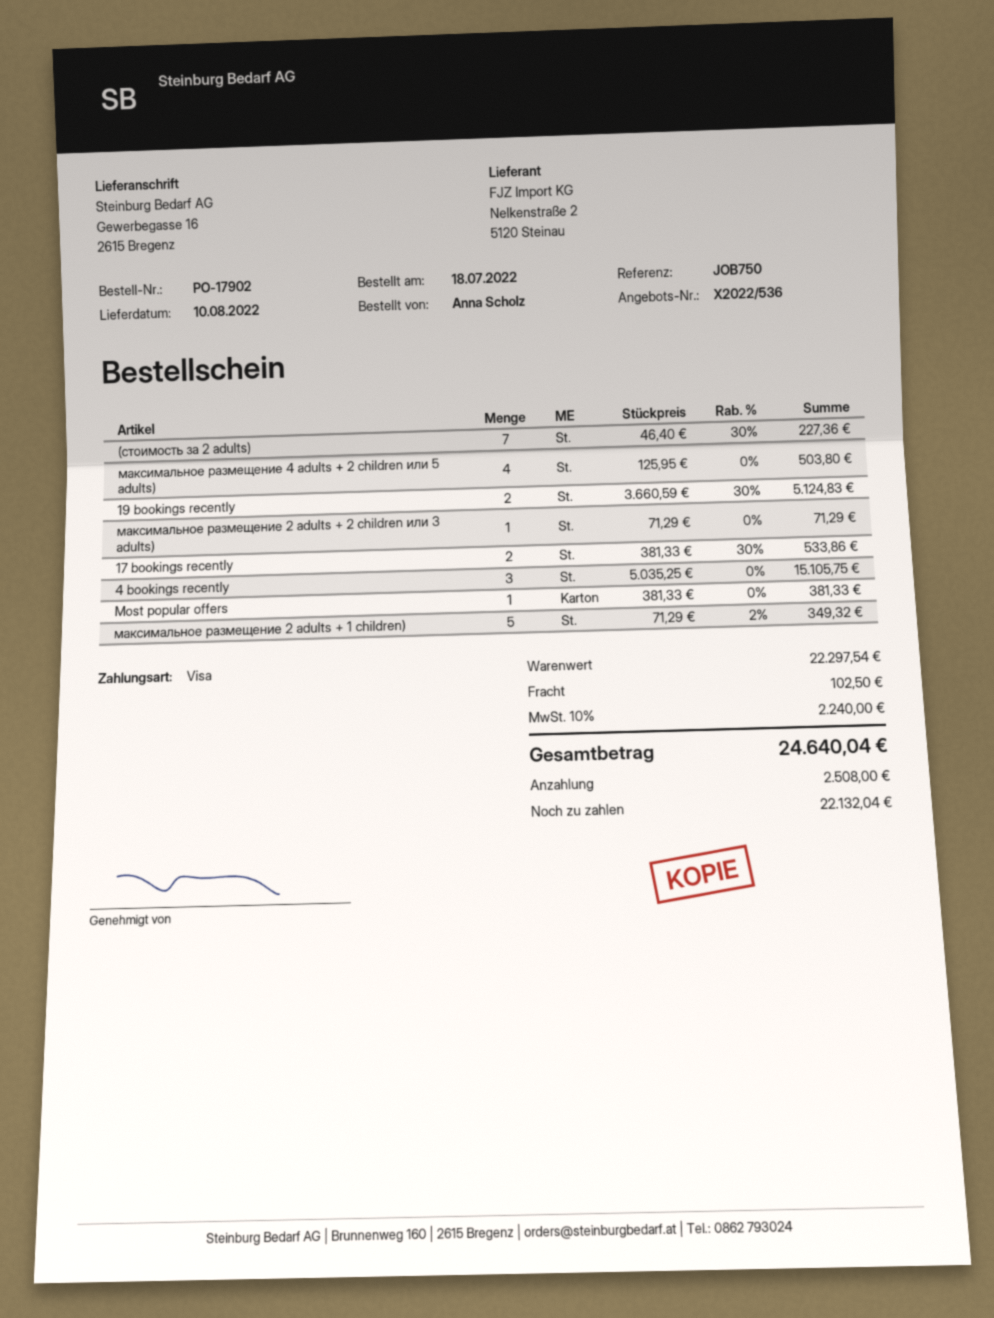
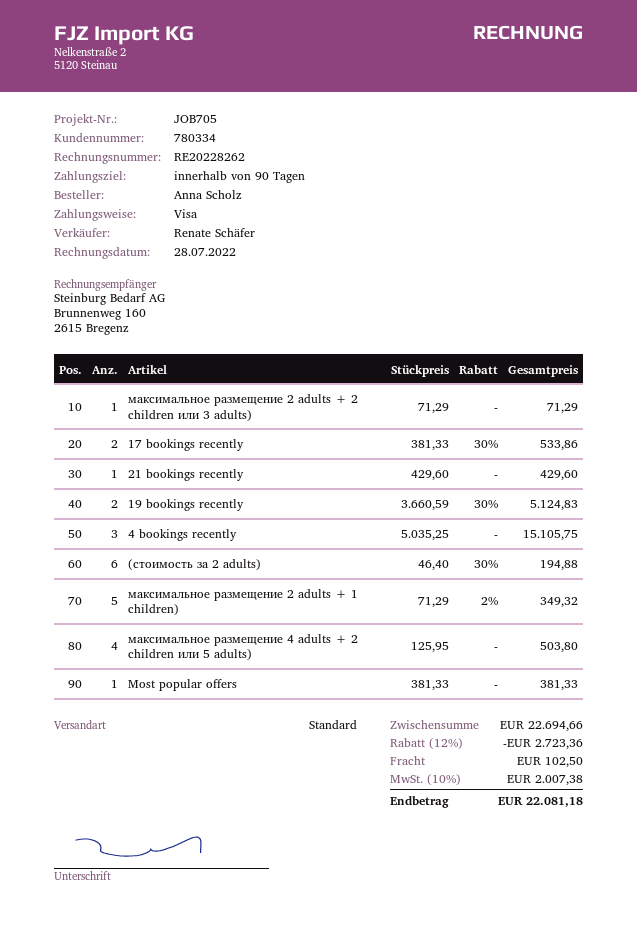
reference: JOB750 -> JOB705
(стоимость за 2 adults): 7 x 46.40 - 30% = 227.36 -> 6 x 46.40 - 30% = 194.88
21 bookings recently: none -> 1 x 429.60 = 429.60
subtotal: 22297.54 -> 22694.66
discount: none -> 12% = 2723.36
tax: 10% = 2240.00 -> 10% = 2007.38
total: 24640.04 -> 22081.18

